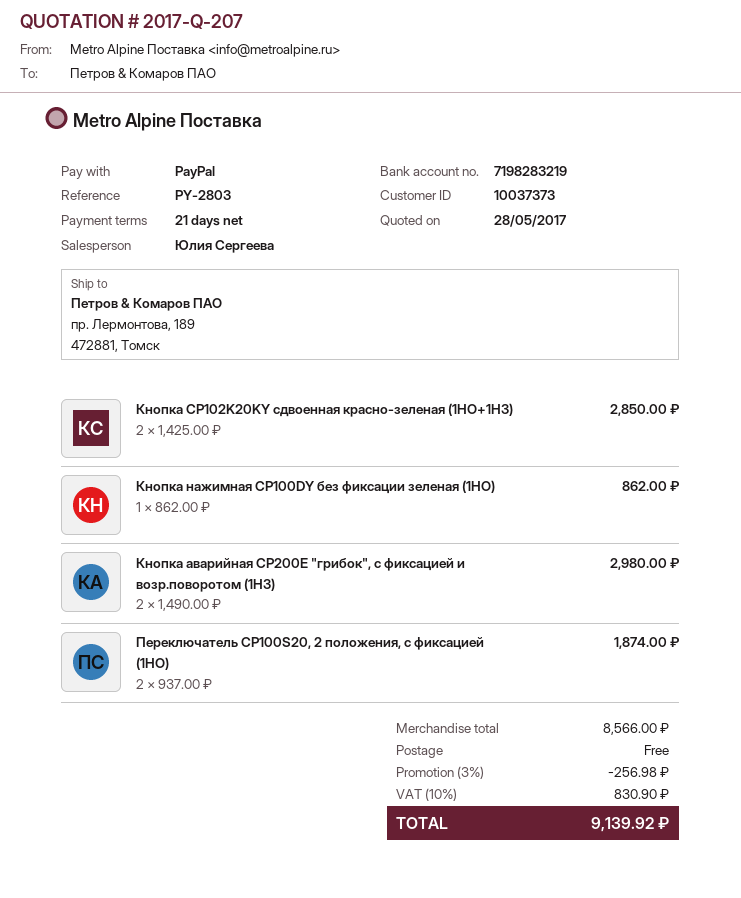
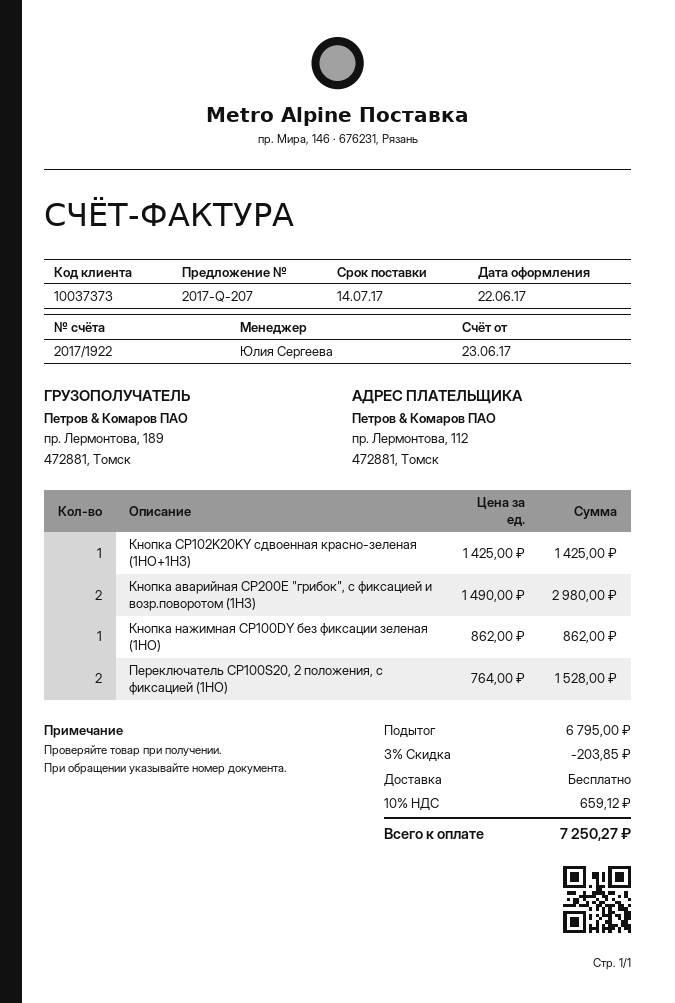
Кнопка CP102K20KY сдвоенная красно-зеленая (1НО+1НЗ): 2 x 1425.00 = 2850.00 -> 1 x 1425.00 = 1425.00
Переключатель CP100S20, 2 положения, с фиксацией (1НО): 2 x 937.00 = 1874.00 -> 2 x 764.00 = 1528.00
subtotal: 8566.00 -> 6795.00
discount: 3% = 256.98 -> 3% = 203.85
tax: 10% = 830.90 -> 10% = 659.12
total: 9139.92 -> 7250.27

